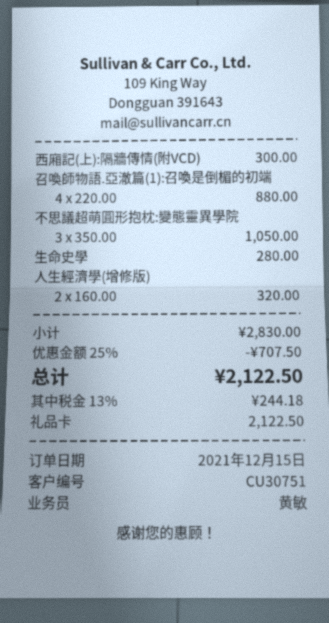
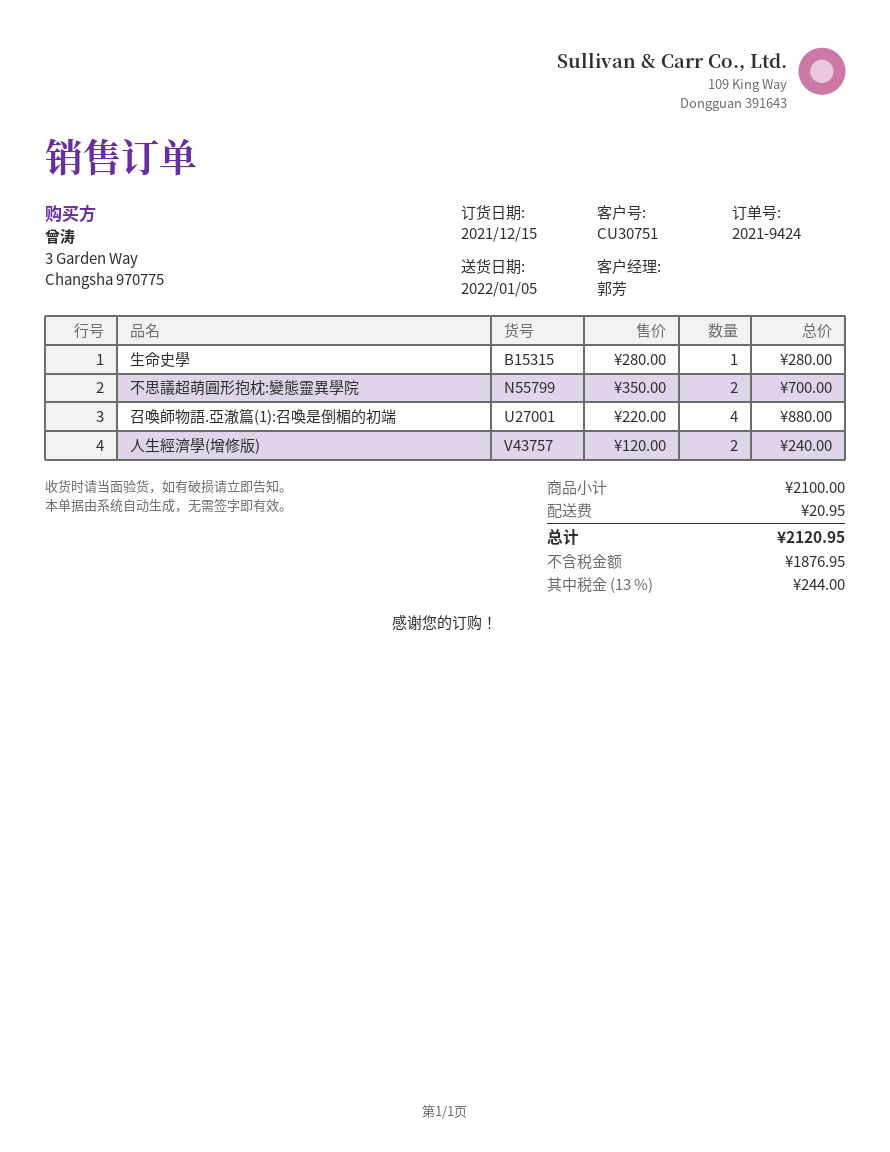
sales rep: 黄敏 -> 郭芳
西廂記(上):隔牆傳情(附VCD): 1 x 300.00 = 300.00 -> none
不思議超萌圓形抱枕:變態靈異學院: 3 x 350.00 = 1050.00 -> 2 x 350.00 = 700.00
人生經濟學(增修版): 2 x 160.00 = 320.00 -> 2 x 120.00 = 240.00
subtotal: 2830.00 -> 2100.00
discount: 25% = 707.50 -> none
shipping: none -> 20.95
tax: 13% = 244.18 -> 13% = 244.00
total: 2122.50 -> 2120.95

